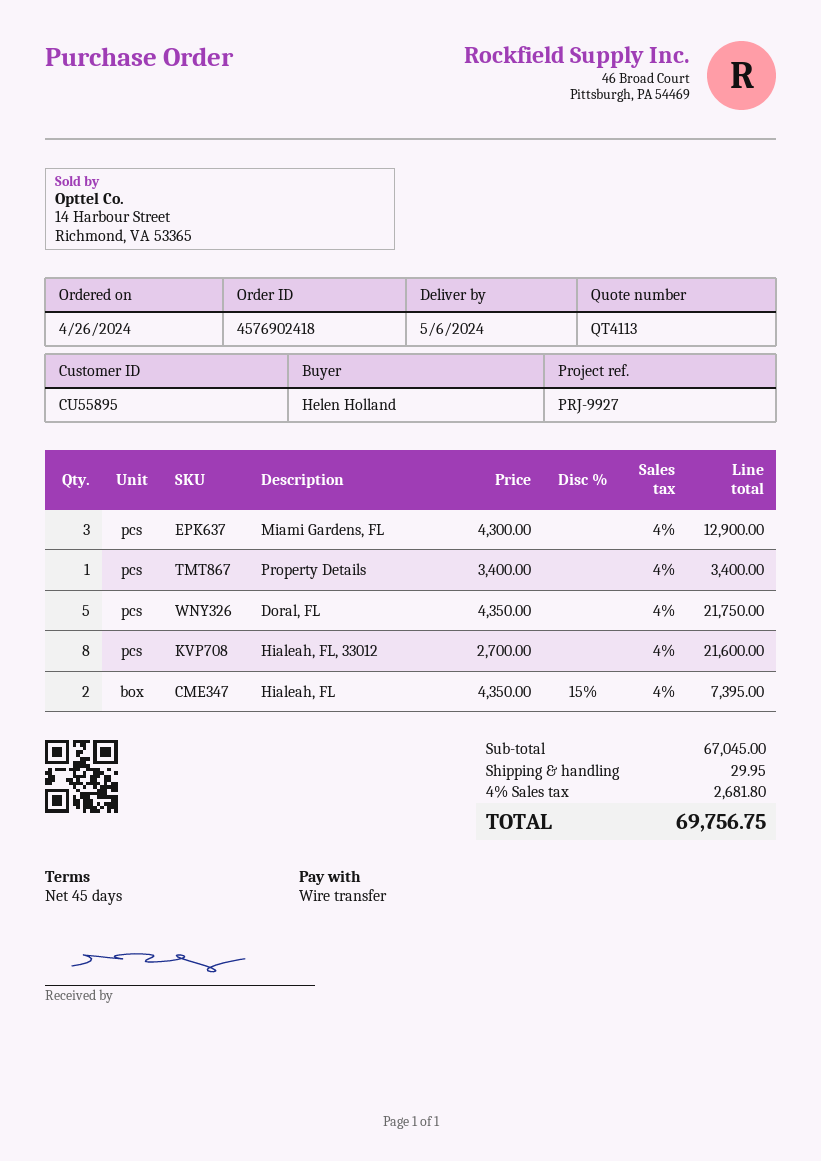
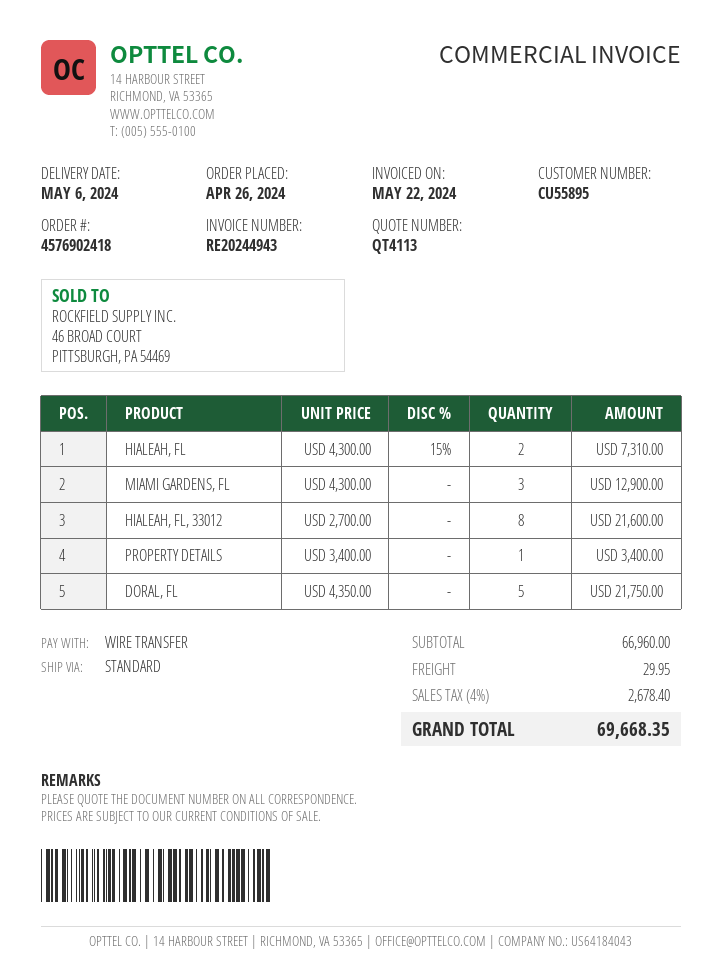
Hialeah, FL: 2 x 4350.00 - 15% = 7395.00 -> 2 x 4300.00 - 15% = 7310.00
subtotal: 67045.00 -> 66960.00
tax: 4% = 2681.80 -> 4% = 2678.40
total: 69756.75 -> 69668.35

